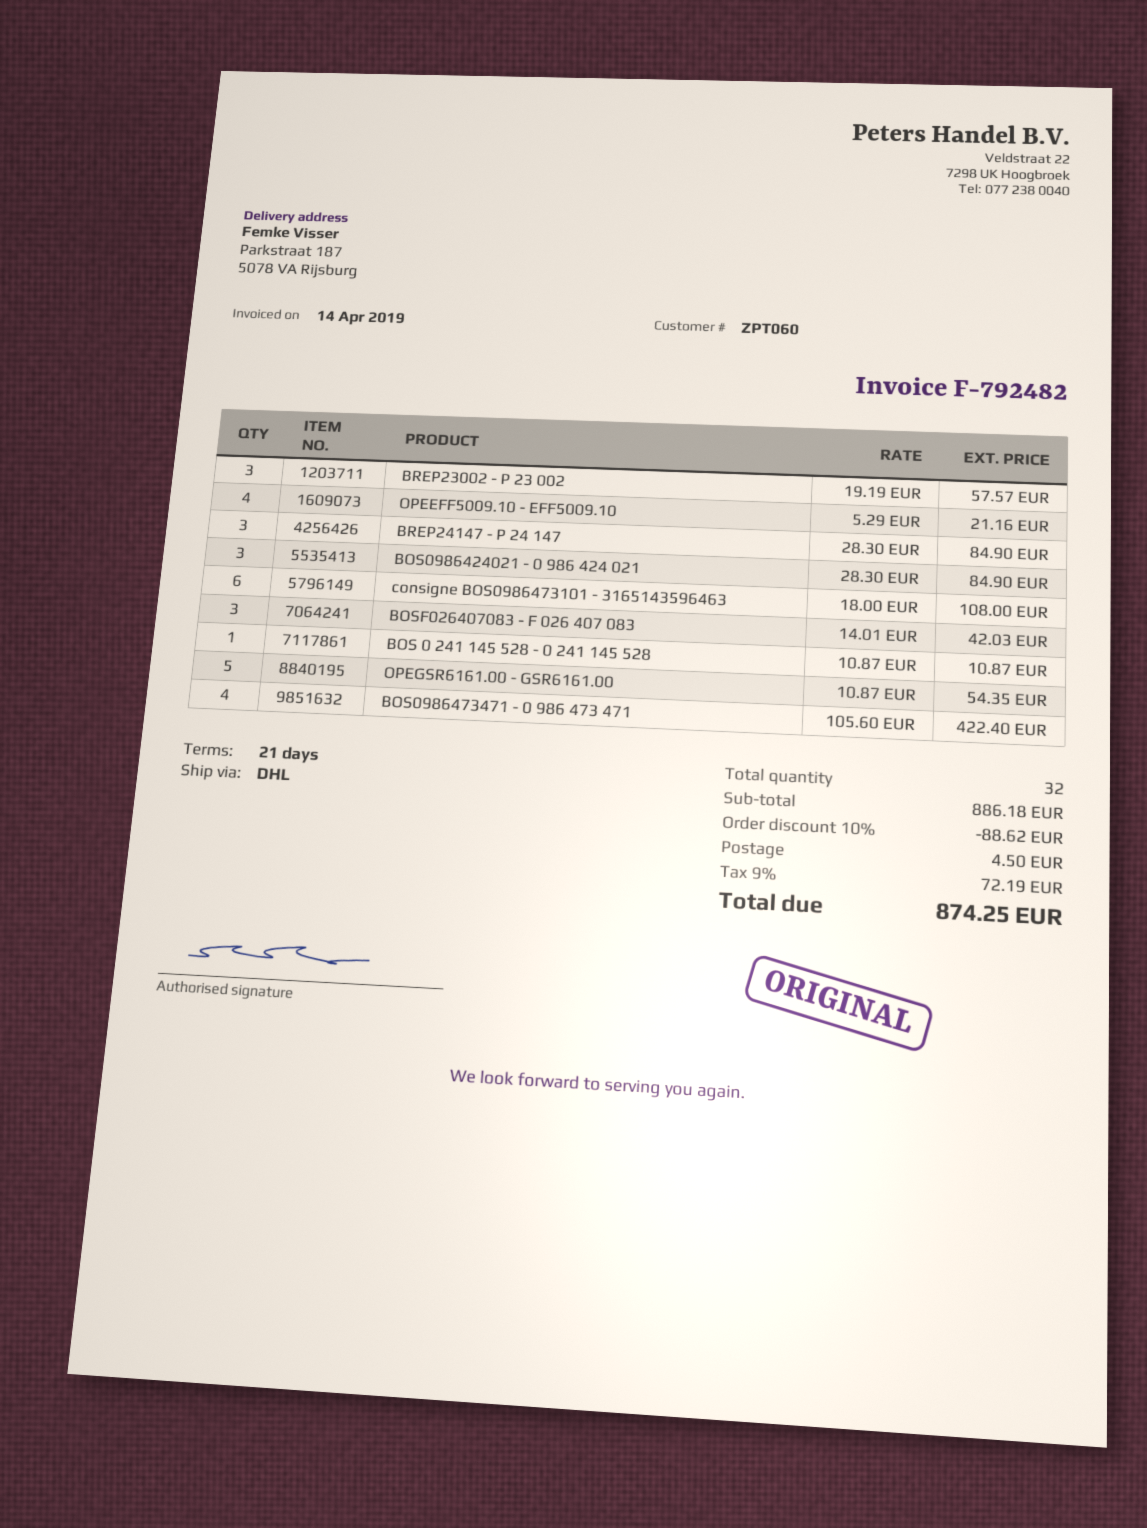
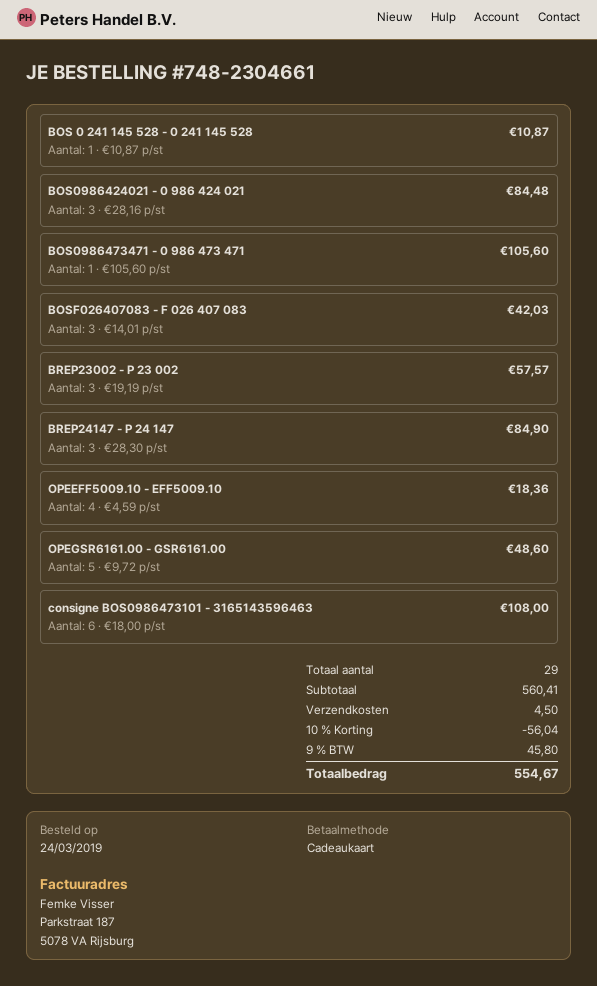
OPEEFF5009.10 - EFF5009.10: 4 x 5.29 = 21.16 -> 4 x 4.59 = 18.36
BOS0986424021 - 0 986 424 021: 3 x 28.30 = 84.90 -> 3 x 28.16 = 84.48
OPEGSR6161.00 - GSR6161.00: 5 x 10.87 = 54.35 -> 5 x 9.72 = 48.60
BOS0986473471 - 0 986 473 471: 4 x 105.60 = 422.40 -> 1 x 105.60 = 105.60
total quantity: 32 -> 29
subtotal: 886.18 -> 560.41
discount: 10% = 88.62 -> 10% = 56.04
tax: 9% = 72.19 -> 9% = 45.80
total: 874.25 -> 554.67

